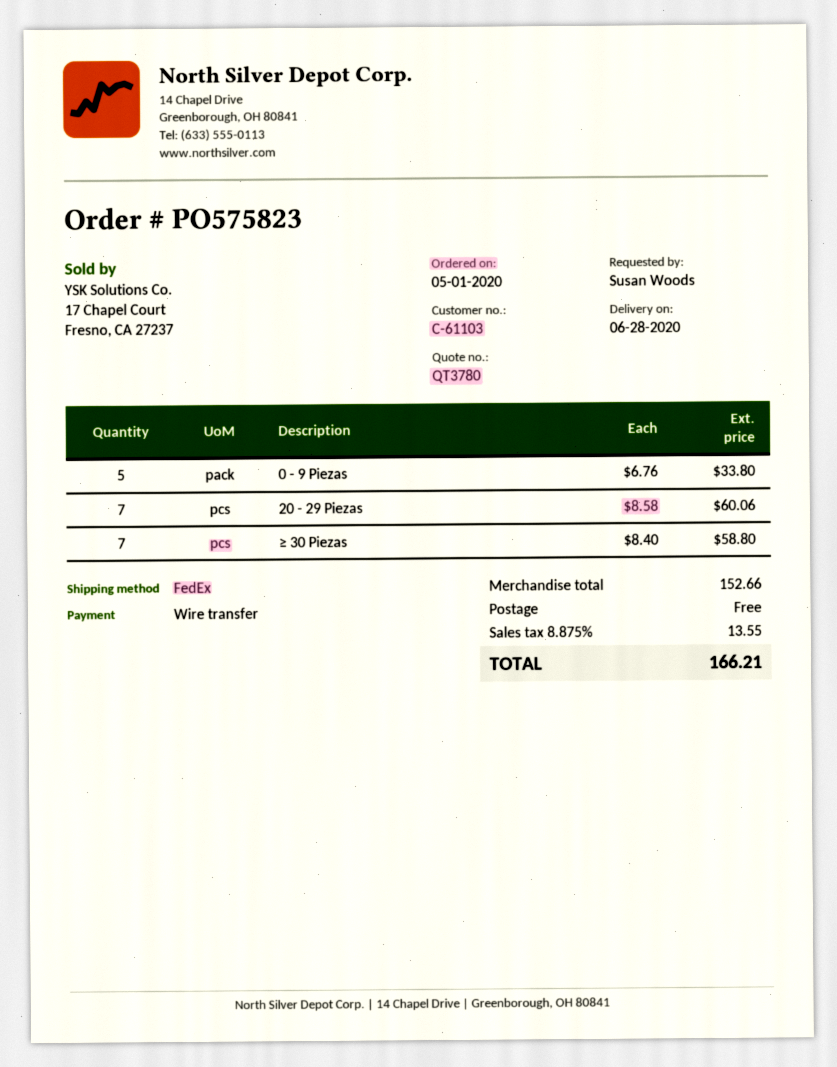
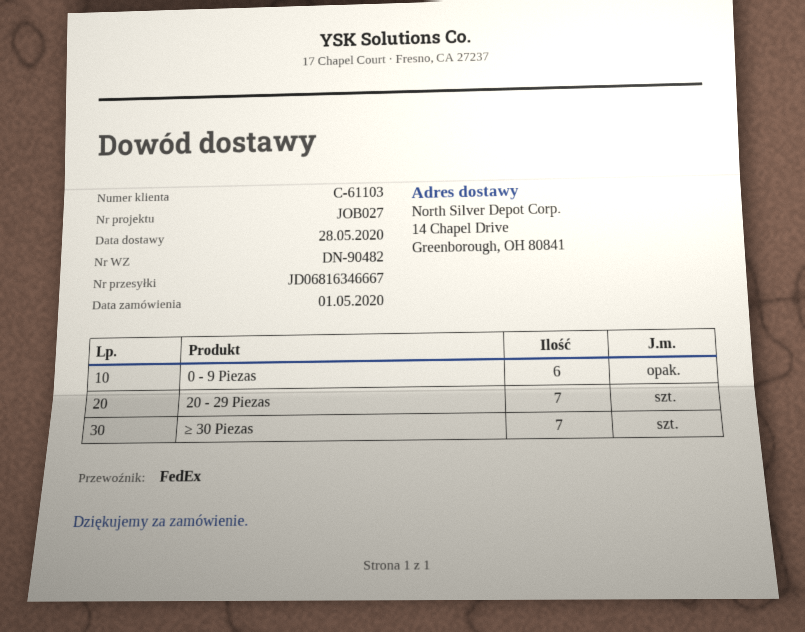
delivery date: 2020-06-28 -> 2020-05-28
0 - 9 Piezas: 5 -> 6

